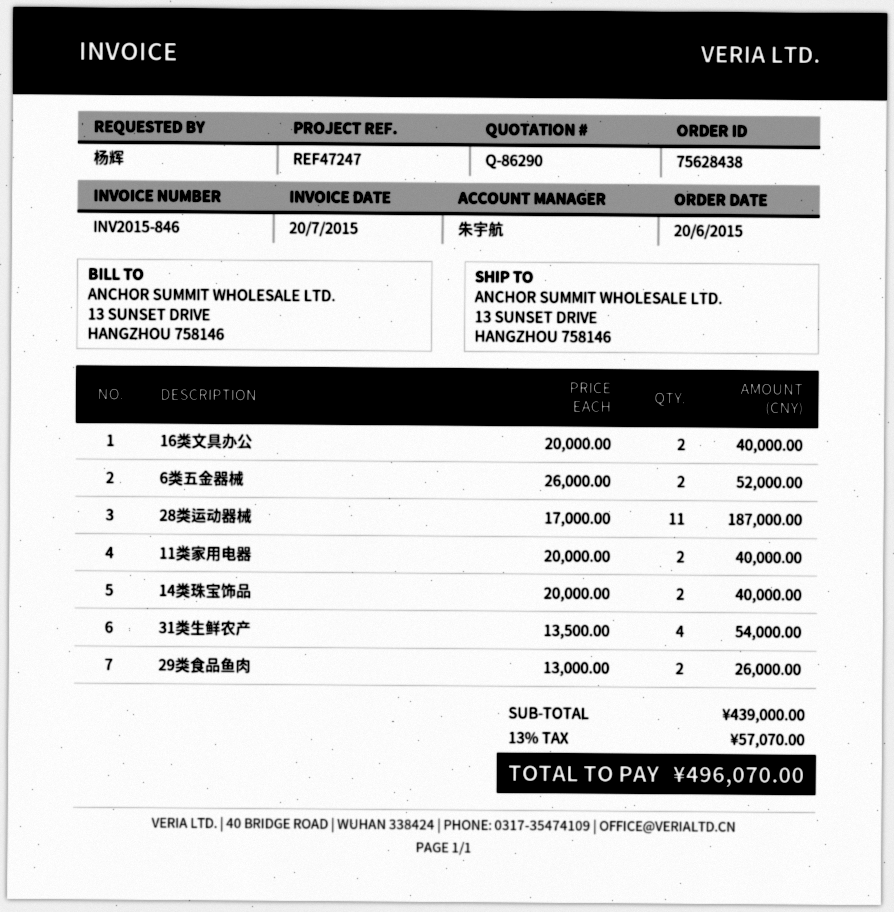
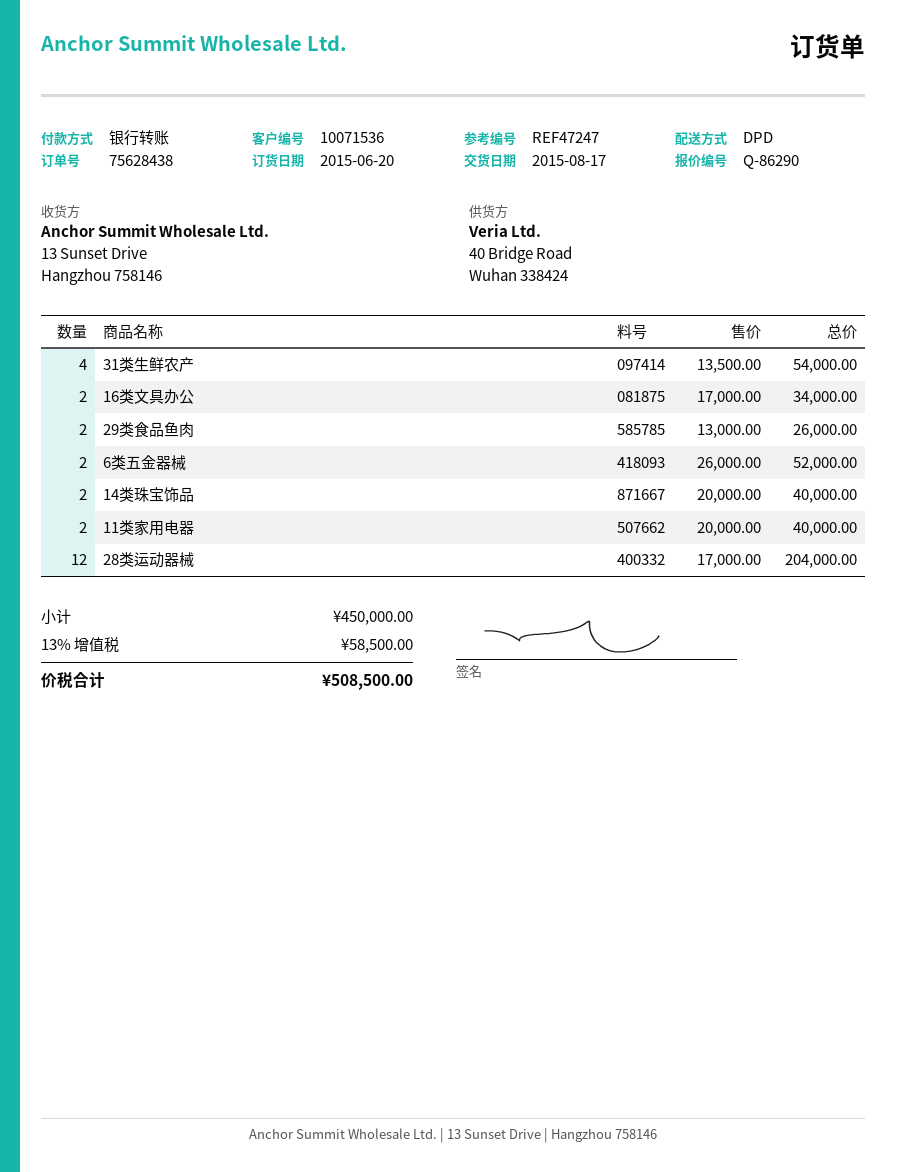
16类文具办公: 2 x 20000.00 = 40000.00 -> 2 x 17000.00 = 34000.00
28类运动器械: 11 x 17000.00 = 187000.00 -> 12 x 17000.00 = 204000.00
subtotal: 439000.00 -> 450000.00
tax: 13% = 57070.00 -> 13% = 58500.00
total: 496070.00 -> 508500.00

